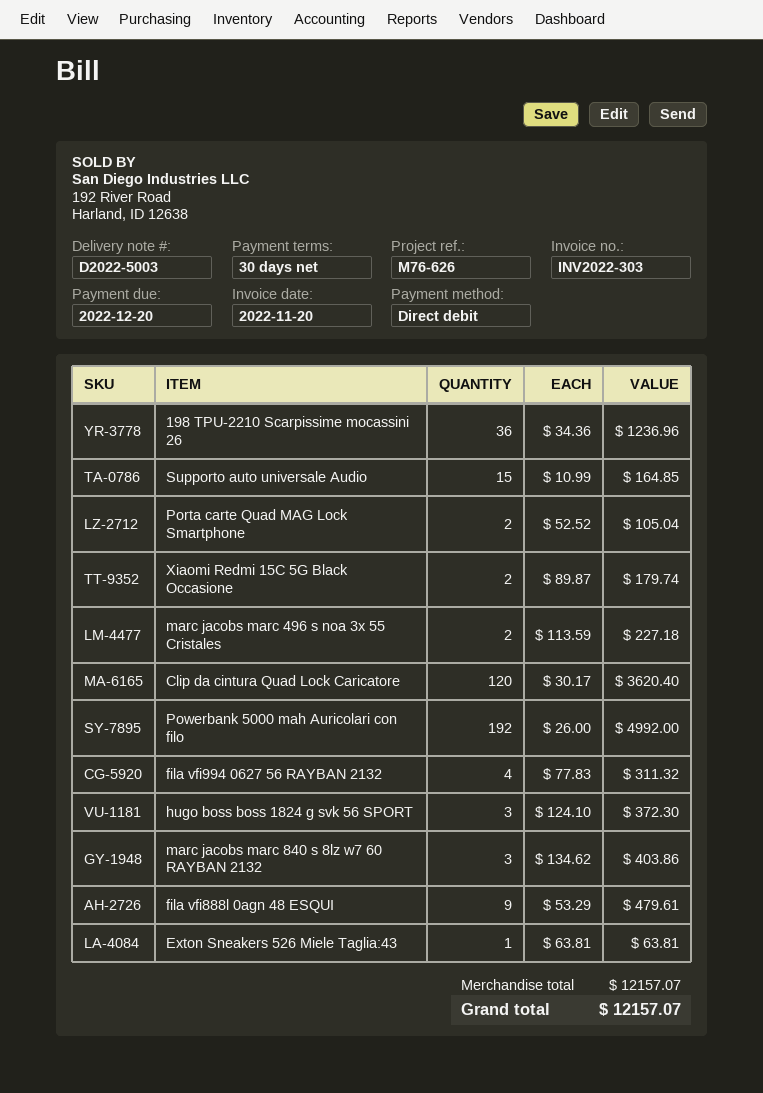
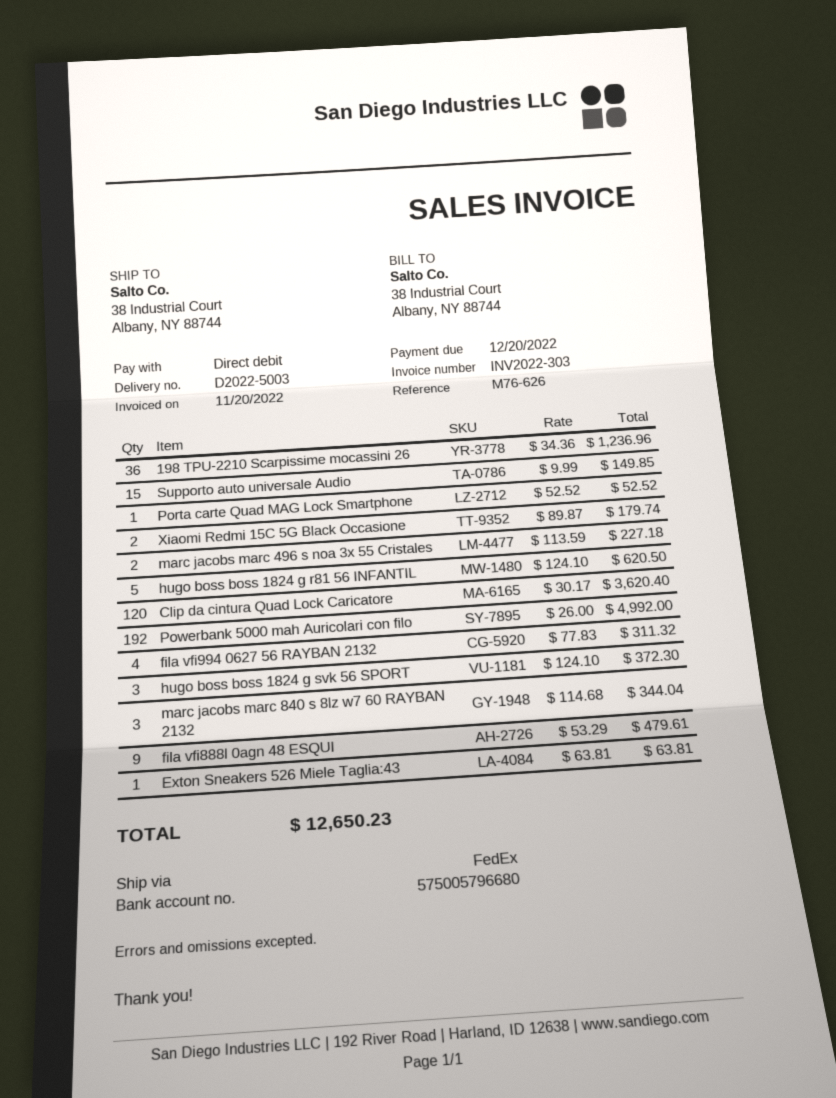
Supporto auto universale Audio: 15 x 10.99 = 164.85 -> 15 x 9.99 = 149.85
Porta carte Quad MAG Lock Smartphone: 2 x 52.52 = 105.04 -> 1 x 52.52 = 52.52
marc jacobs marc 840 s 8lz w7 60 RAYBAN 2132: 3 x 134.62 = 403.86 -> 3 x 114.68 = 344.04
hugo boss boss 1824 g r81 56 INFANTIL: none -> 5 x 124.10 = 620.50
total: 12157.07 -> 12650.23

